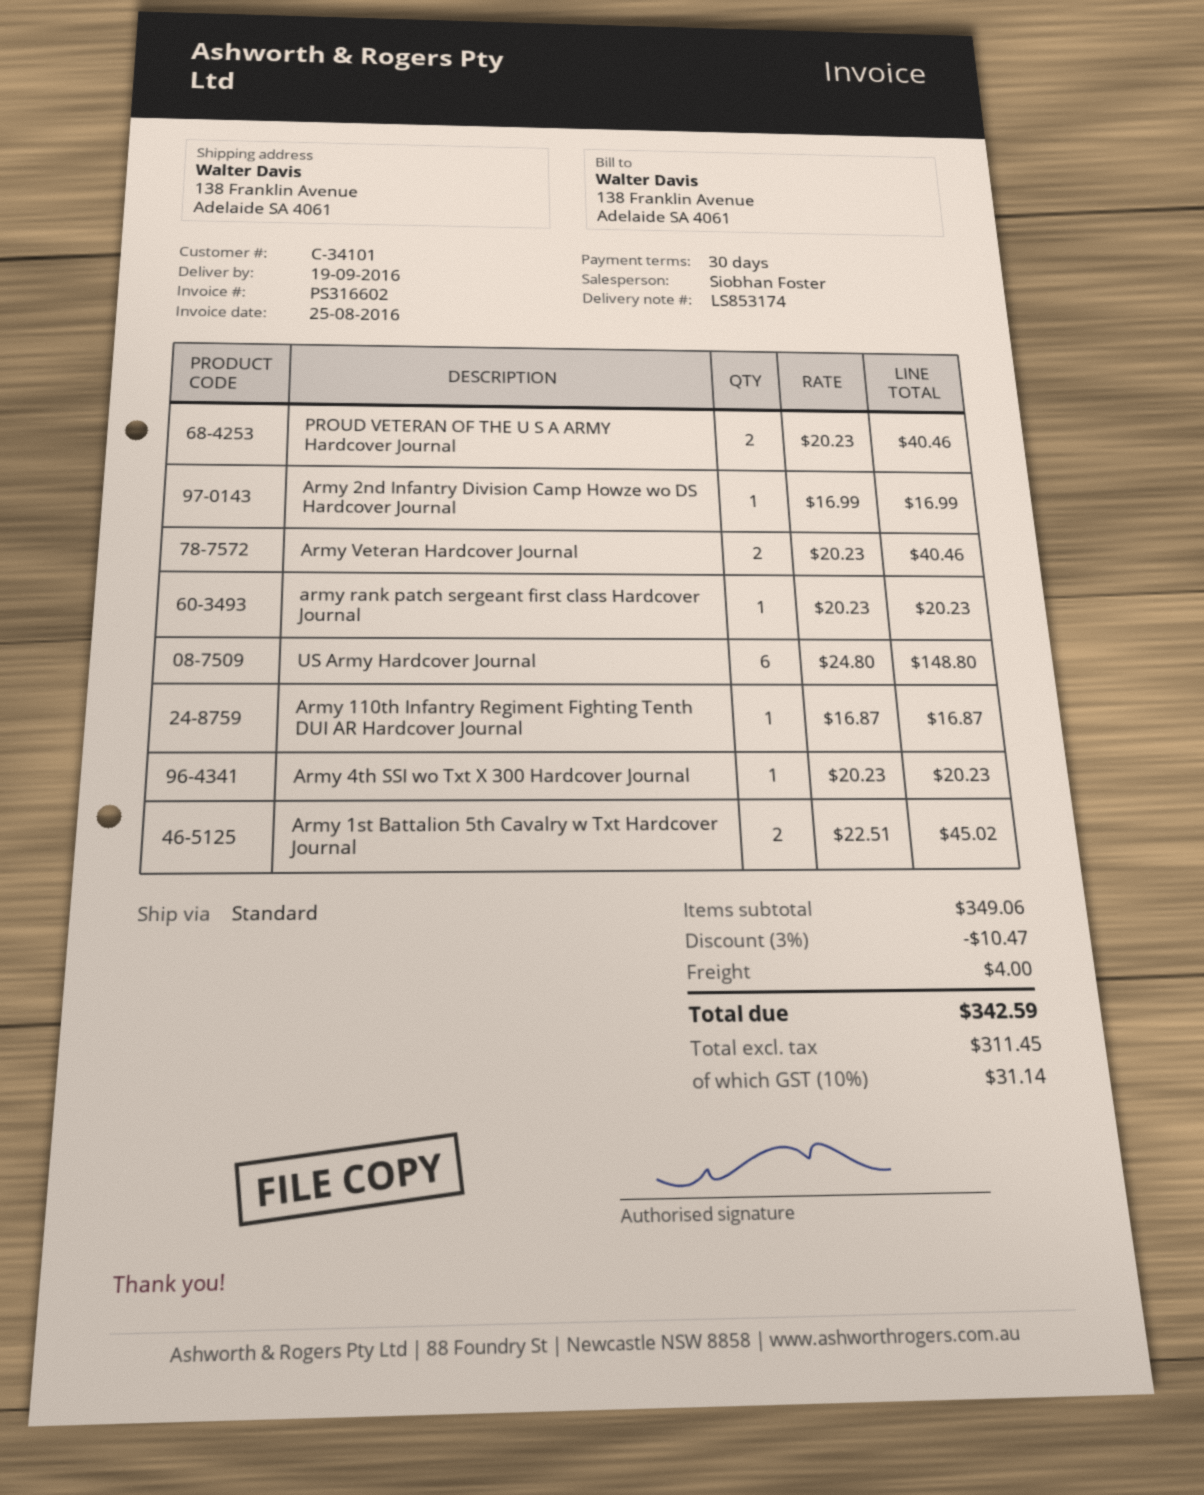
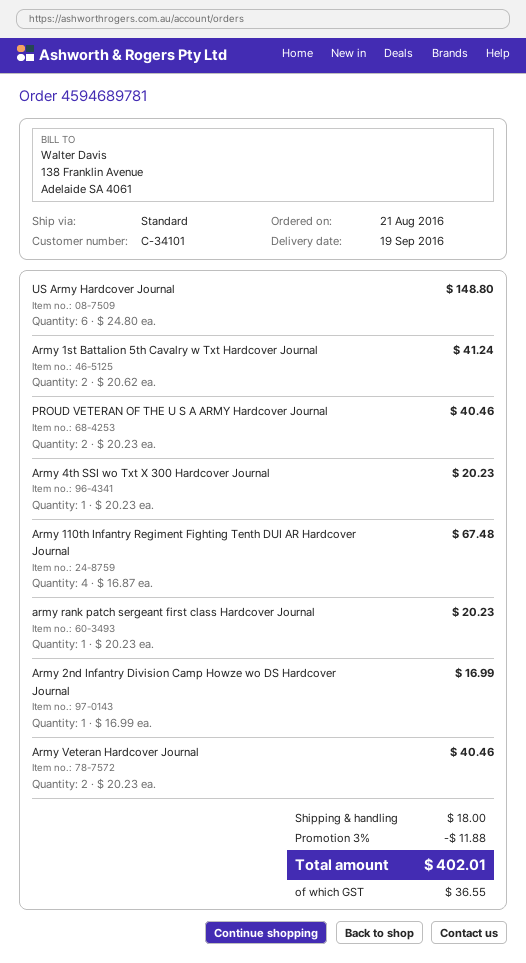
Army 110th Infantry Regiment Fighting Tenth DUI AR Hardcover Journal: 1 x 16.87 = 16.87 -> 4 x 16.87 = 67.48
Army 1st Battalion 5th Cavalry w Txt Hardcover Journal: 2 x 22.51 = 45.02 -> 2 x 20.62 = 41.24
discount: 3% = 10.47 -> 3% = 11.88
shipping: 4.00 -> 18.00
tax: 31.14 -> 36.55
total: 342.59 -> 402.01

